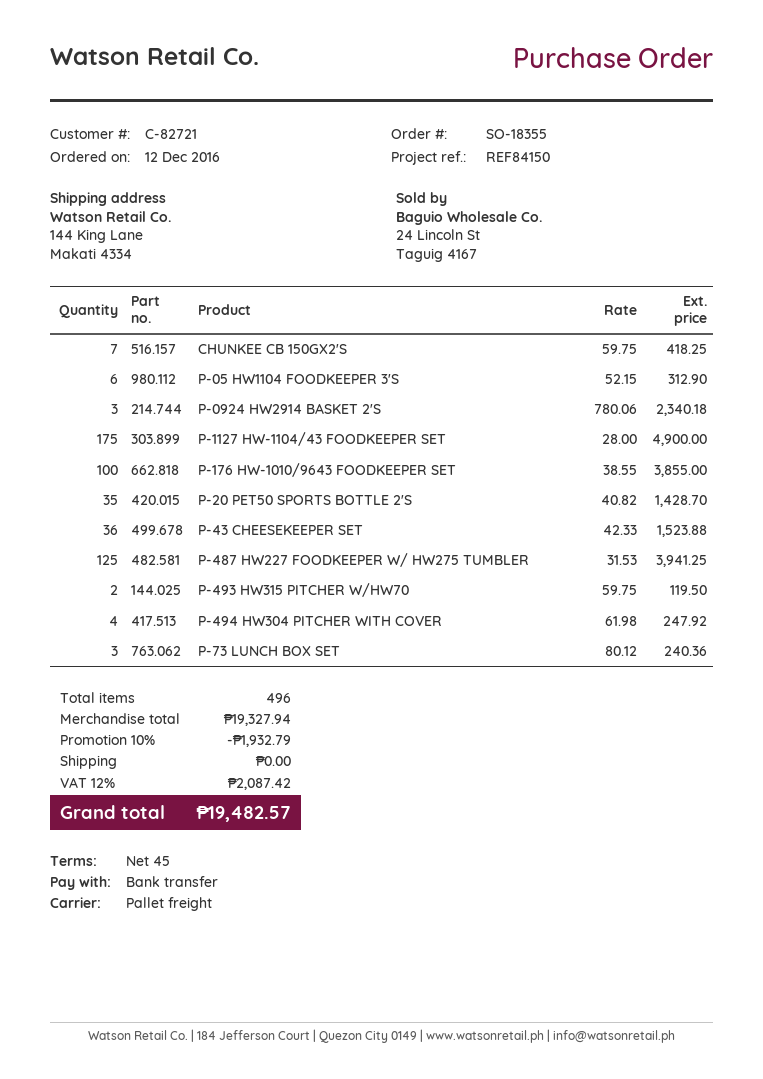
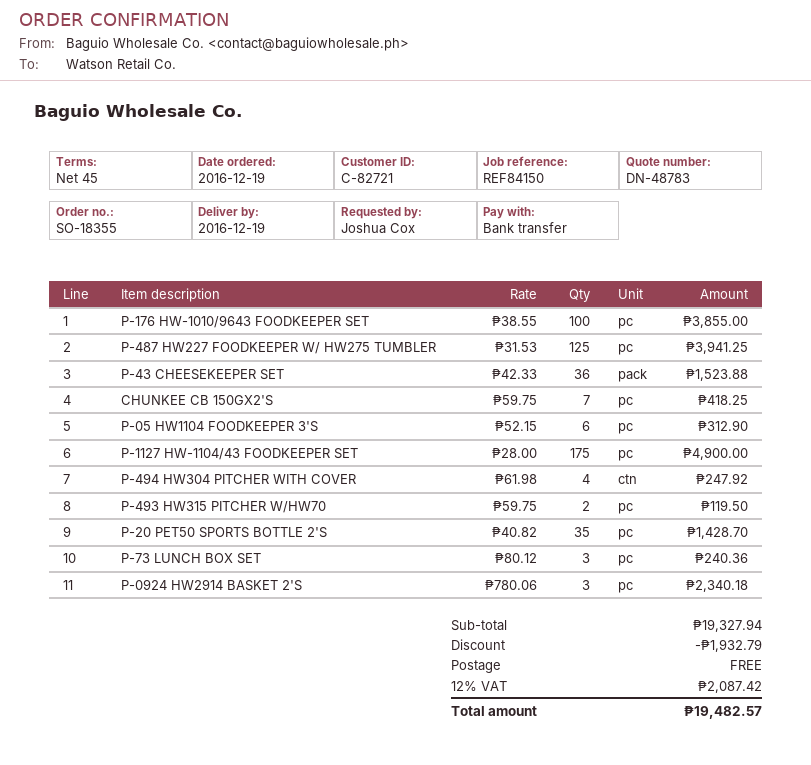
order date: 2016-12-12 -> 2016-12-19

